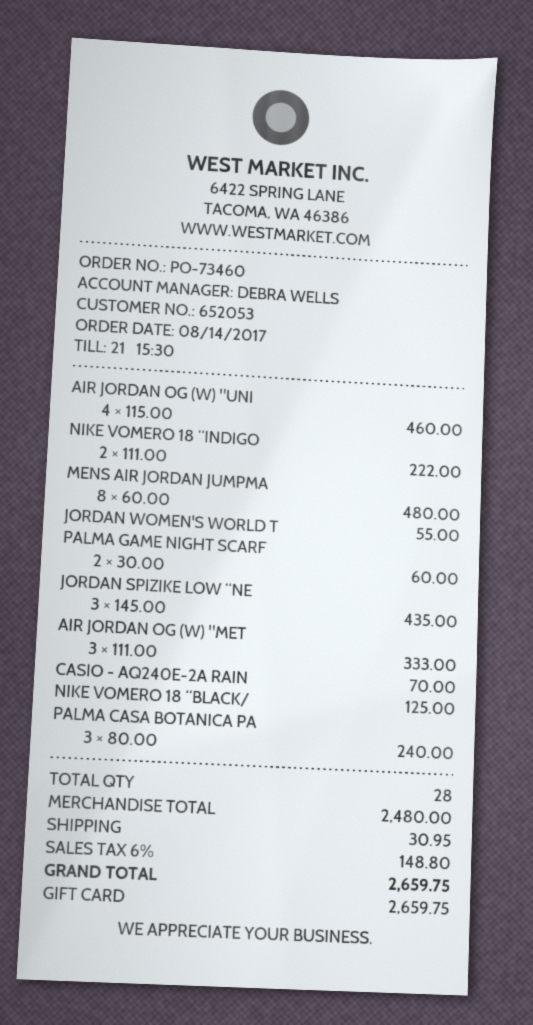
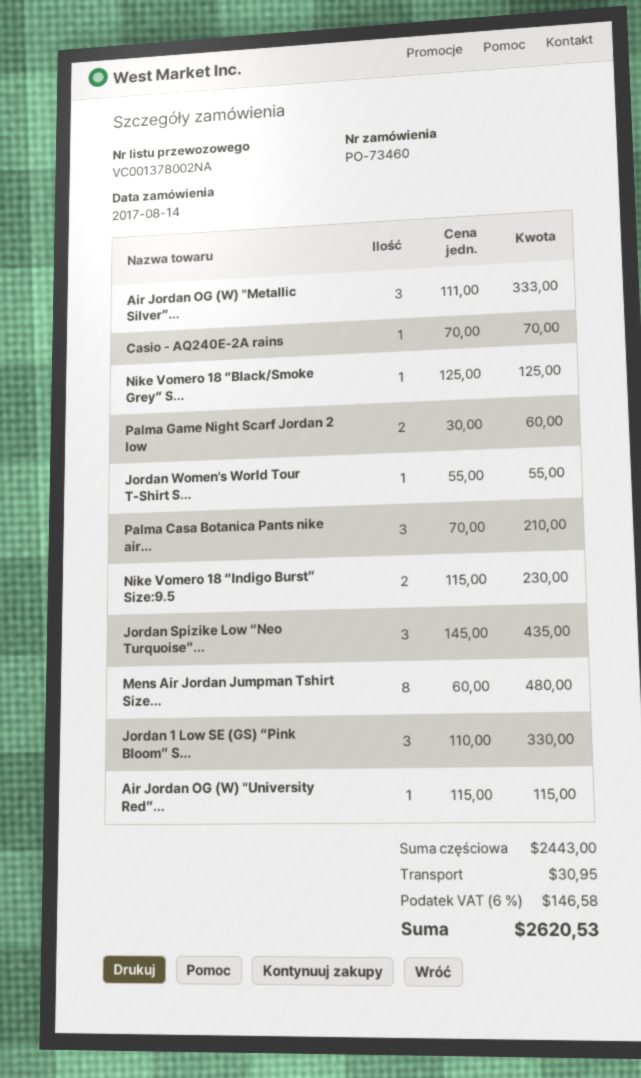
AIR JORDAN OG (W) "UNI: 4 x 115.00 = 460.00 -> 1 x 115.00 = 115.00
NIKE VOMERO 18 “INDIGO: 2 x 111.00 = 222.00 -> 2 x 115.00 = 230.00
PALMA CASA BOTANICA PA: 3 x 80.00 = 240.00 -> 3 x 70.00 = 210.00
Jordan 1 Low SE (GS) “Pink Bloom” S...: none -> 3 x 110.00 = 330.00
subtotal: 2480.00 -> 2443.00
tax: 6% = 148.80 -> 6% = 146.58
total: 2659.75 -> 2620.53

